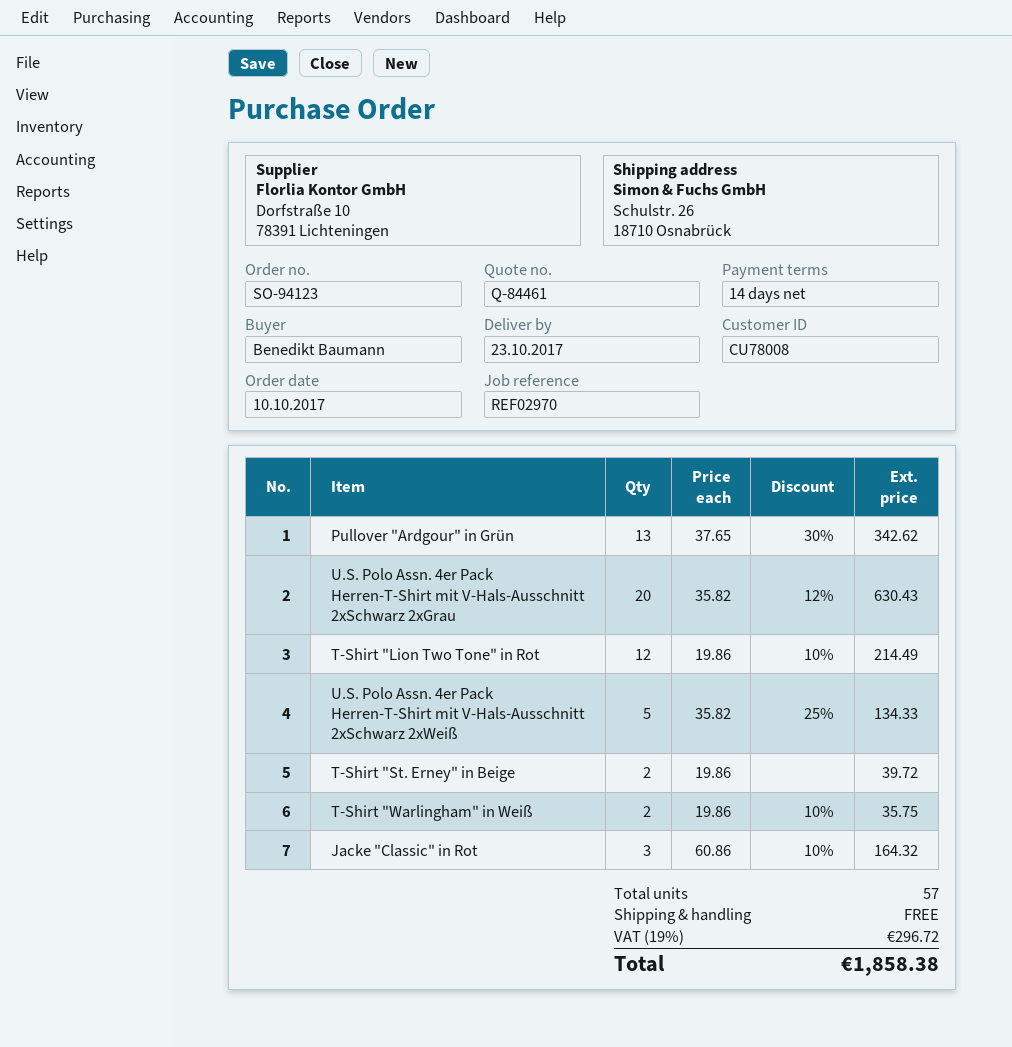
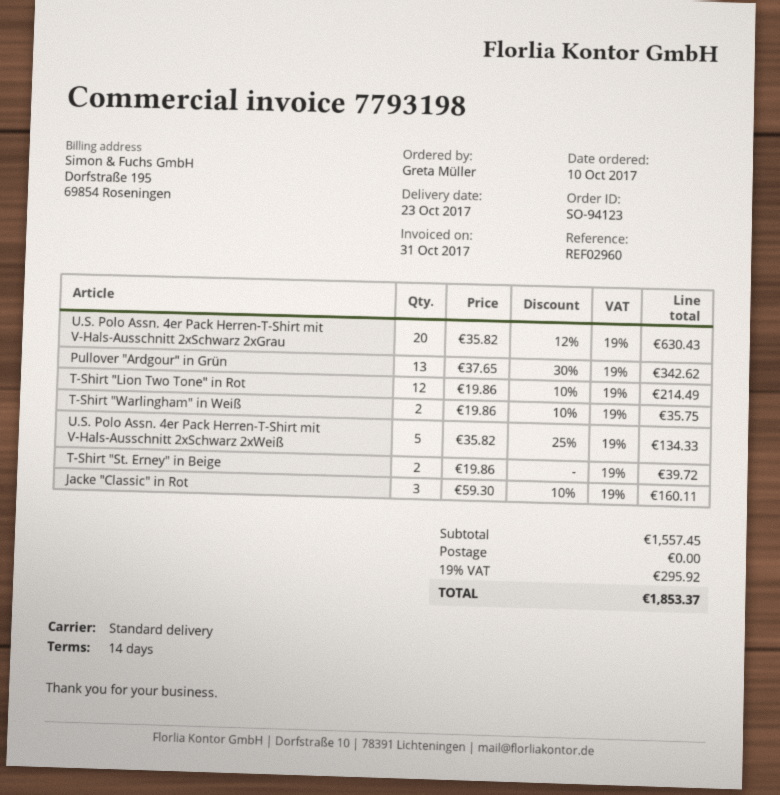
reference: REF02970 -> REF02960
ordered by: Benedikt Baumann -> Greta Müller
Jacke "Classic" in Rot: 3 x 60.86 - 10% = 164.32 -> 3 x 59.30 - 10% = 160.11
tax: 19% = 296.72 -> 19% = 295.92
total: 1858.38 -> 1853.37

